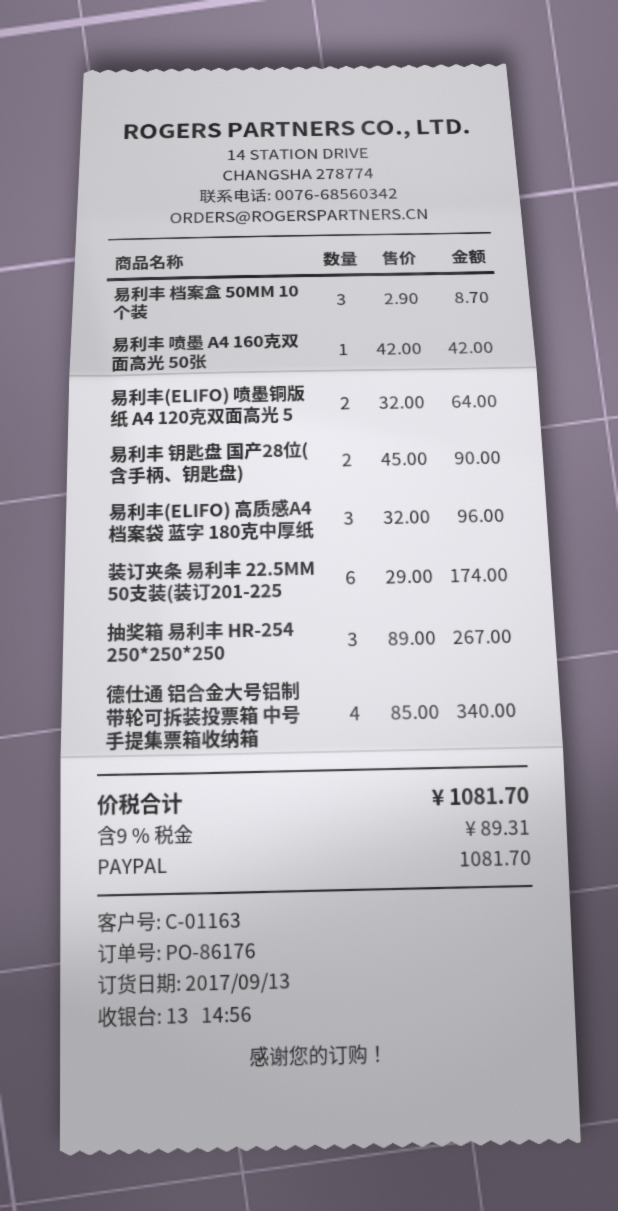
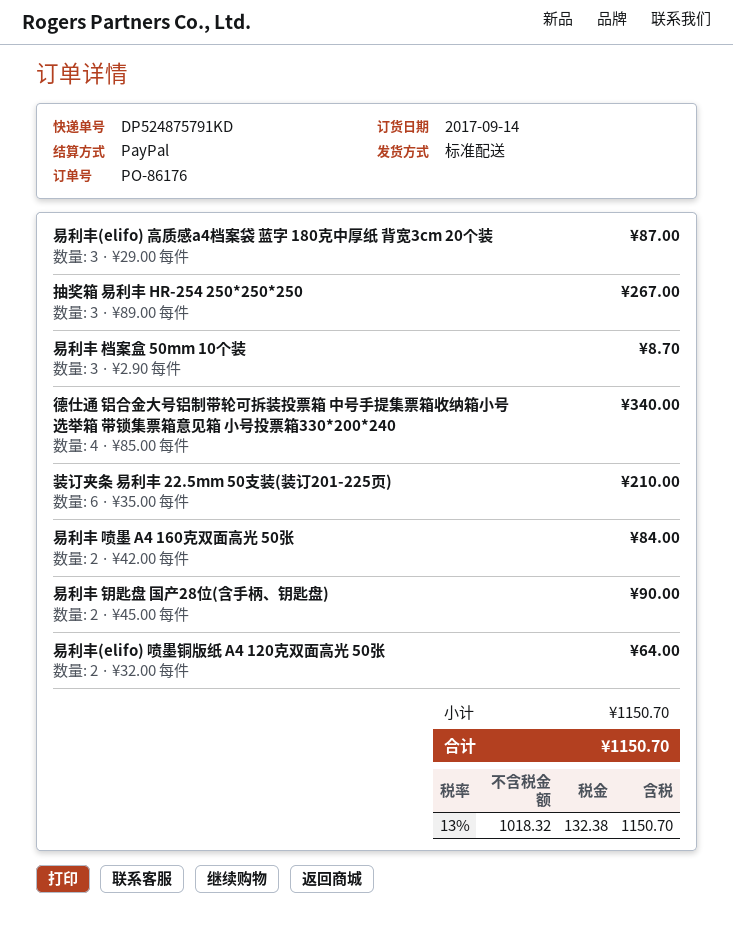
order date: 2017-09-13 -> 2017-09-14
易利丰 喷墨 A4 160克双面高光 50张: 1 x 42.00 = 42.00 -> 2 x 42.00 = 84.00
易利丰(ELIFO) 高质感A4档案袋 蓝字 180克中厚纸: 3 x 32.00 = 96.00 -> 3 x 29.00 = 87.00
装订夹条 易利丰 22.5MM 50支装(装订201-225: 6 x 29.00 = 174.00 -> 6 x 35.00 = 210.00
tax: 9% = 89.31 -> 13% = 132.38
total: 1081.70 -> 1150.70

